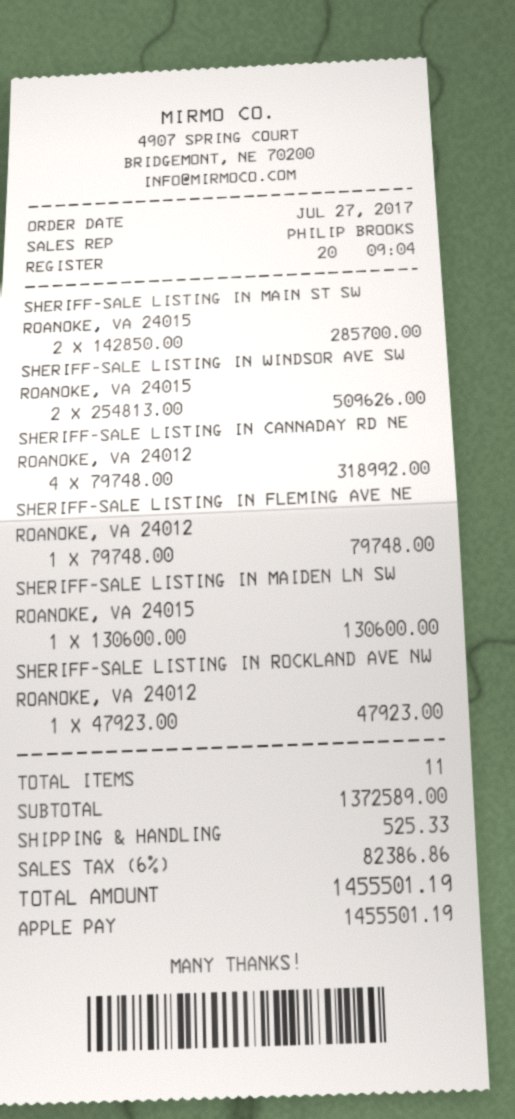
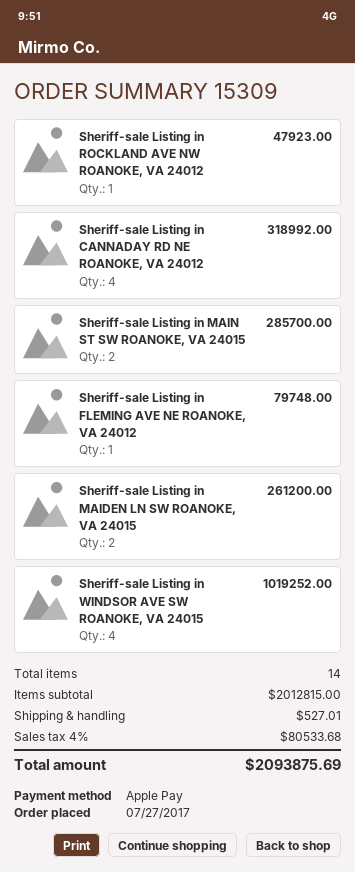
SHERIFF-SALE LISTING IN WINDSOR AVE SW ROANOKE, VA 24015: 2 for 509626.00 -> 4 for 1019252.00
SHERIFF-SALE LISTING IN MAIDEN LN SW ROANOKE, VA 24015: 1 for 130600.00 -> 2 for 261200.00
total quantity: 11 -> 14
subtotal: 1372589.00 -> 2012815.00
shipping: 525.33 -> 527.01
tax: 6% = 82386.86 -> 4% = 80533.68
total: 1455501.19 -> 2093875.69

